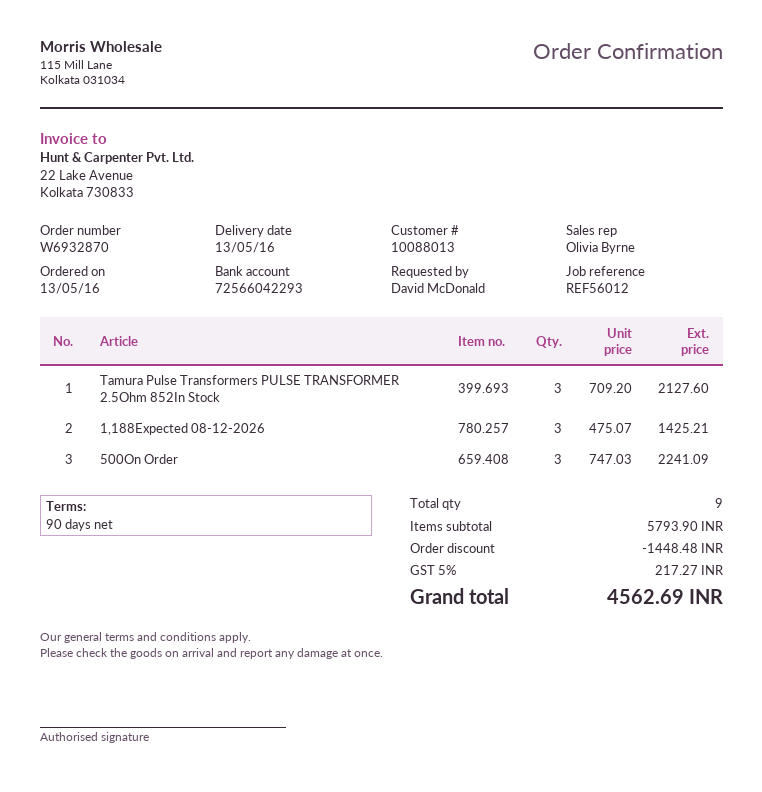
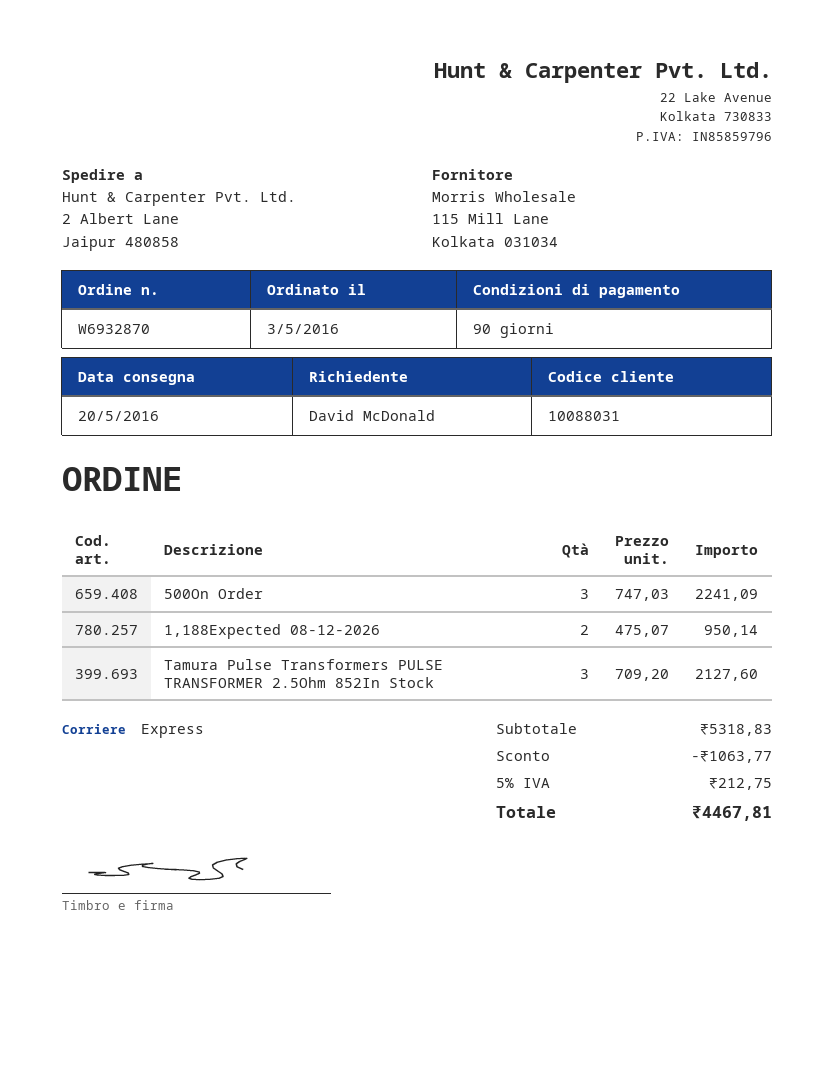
order date: 2016-05-13 -> 2016-05-03
delivery date: 2016-05-13 -> 2016-05-20
customer number: 10088013 -> 10088031
1,188Expected 08-12-2026: 3 x 475.07 = 1425.21 -> 2 x 475.07 = 950.14
subtotal: 5793.90 -> 5318.83
discount: 1448.48 -> 1063.77
tax: 5% = 217.27 -> 5% = 212.75
total: 4562.69 -> 4467.81

